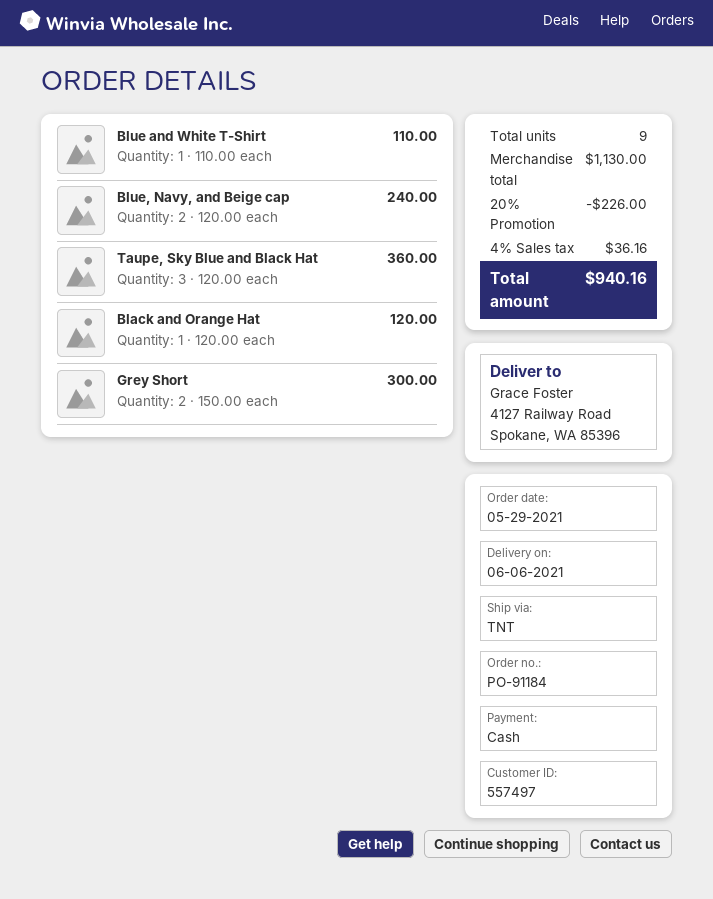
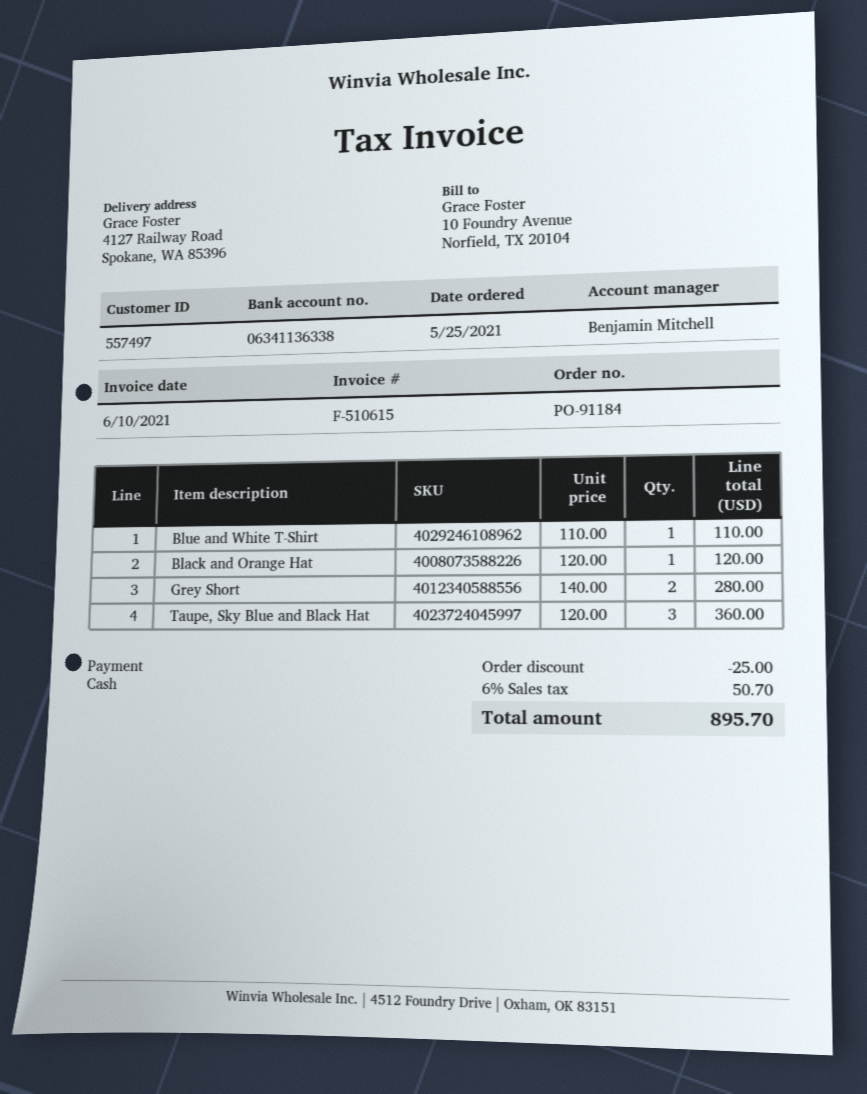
order date: 2021-05-29 -> 2021-05-25
Blue, Navy, and Beige cap: 2 x 120.00 = 240.00 -> none
Grey Short: 2 x 150.00 = 300.00 -> 2 x 140.00 = 280.00
discount: 226.00 -> 25.00
tax: 4% = 36.16 -> 6% = 50.70
total: 940.16 -> 895.70

